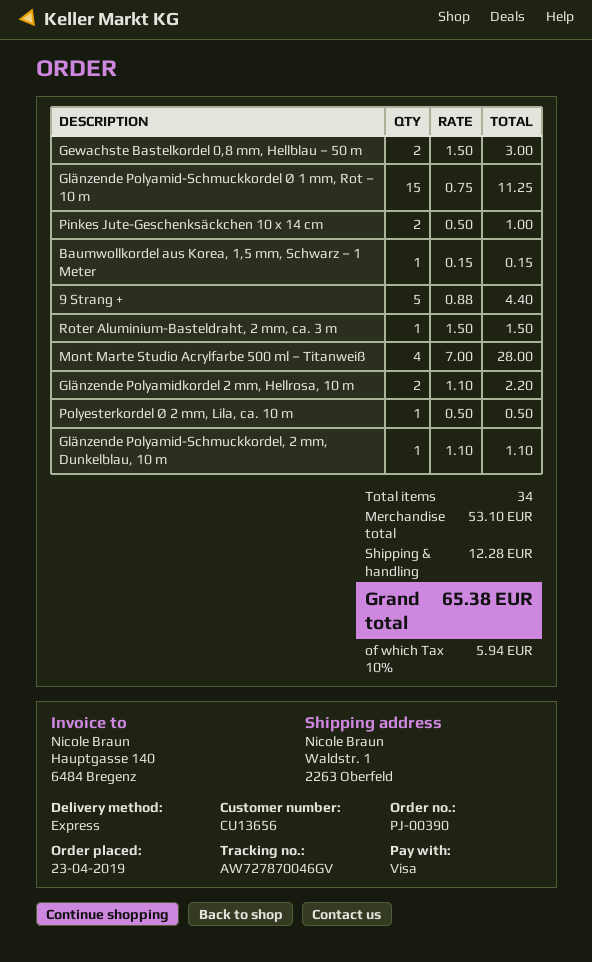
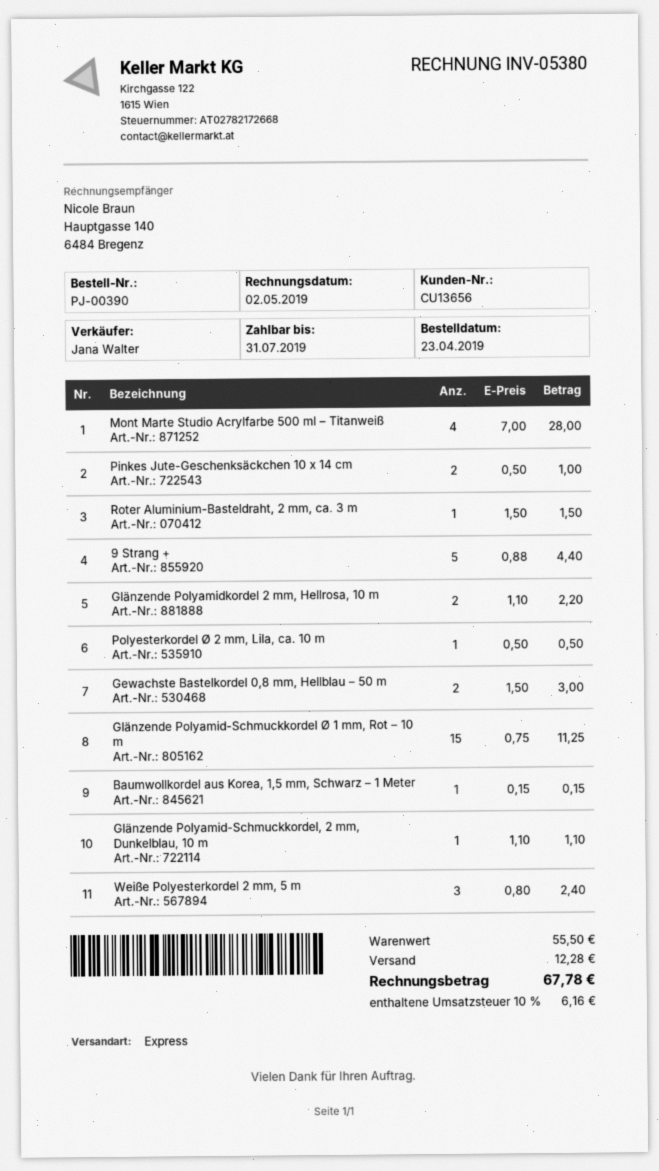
Weiße Polyesterkordel 2 mm, 5 m: none -> 3 x 0.80 = 2.40
subtotal: 53.10 -> 55.50
tax: 10% = 5.94 -> 10% = 6.16
total: 65.38 -> 67.78

